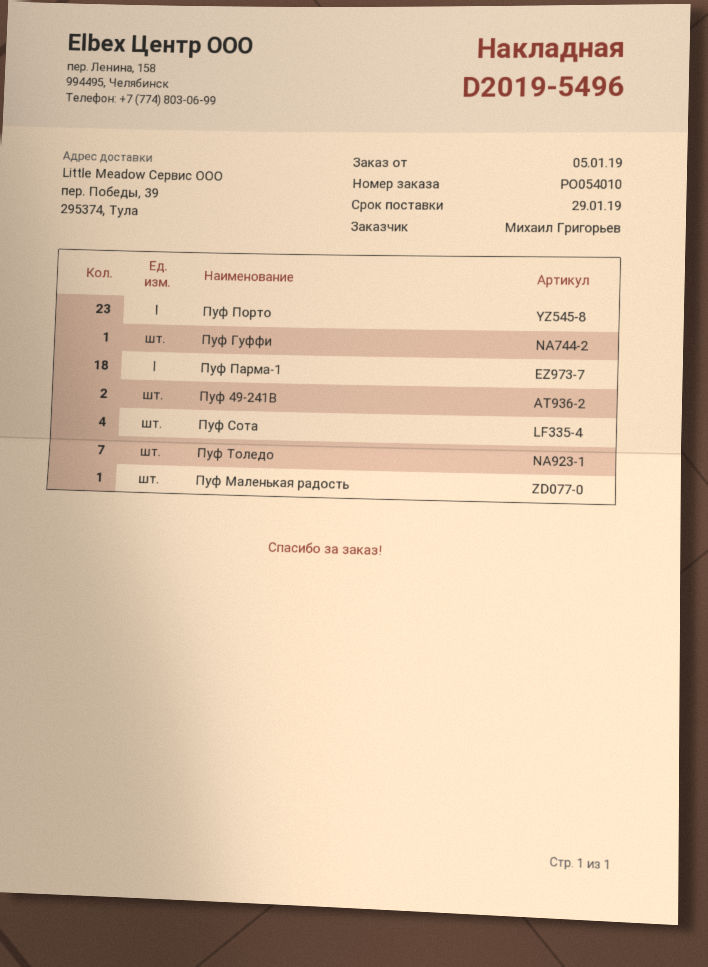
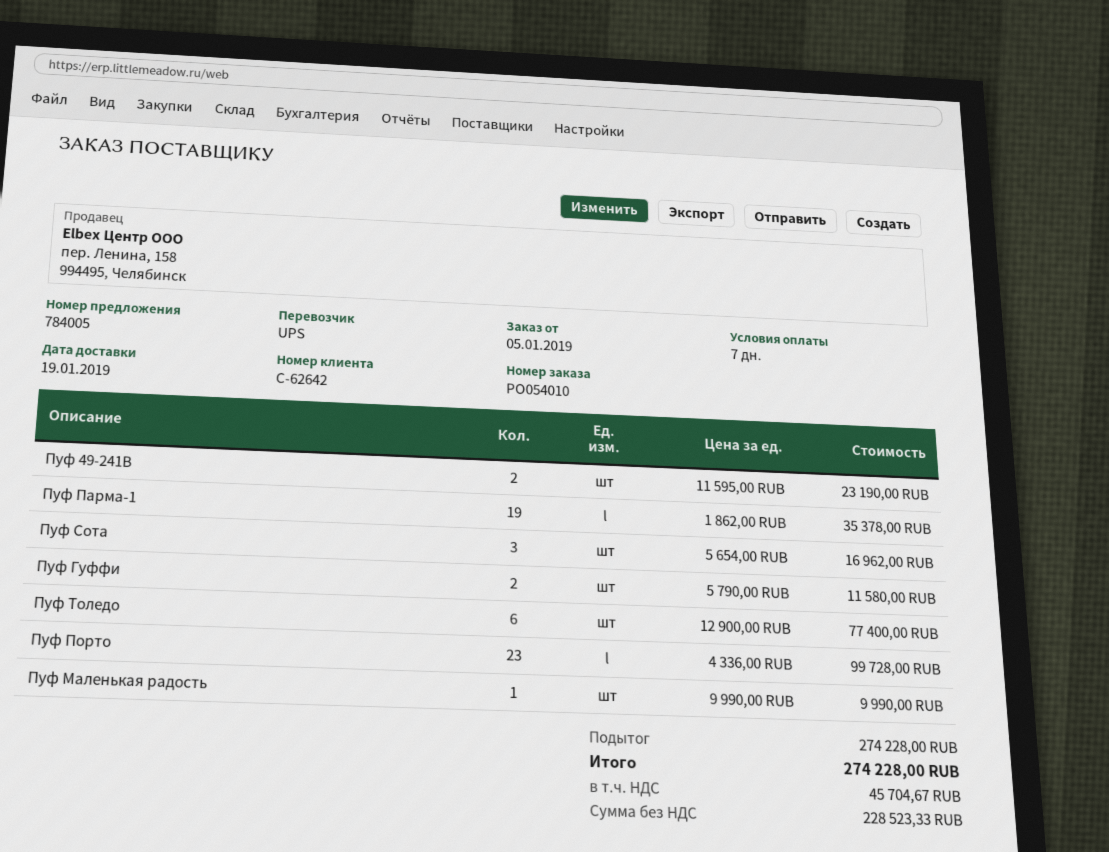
delivery date: 2019-01-29 -> 2019-01-19
Пуф Гуффи: 1 -> 2
Пуф Парма-1: 18 -> 19
Пуф Сота: 4 -> 3
Пуф Толедо: 7 -> 6

